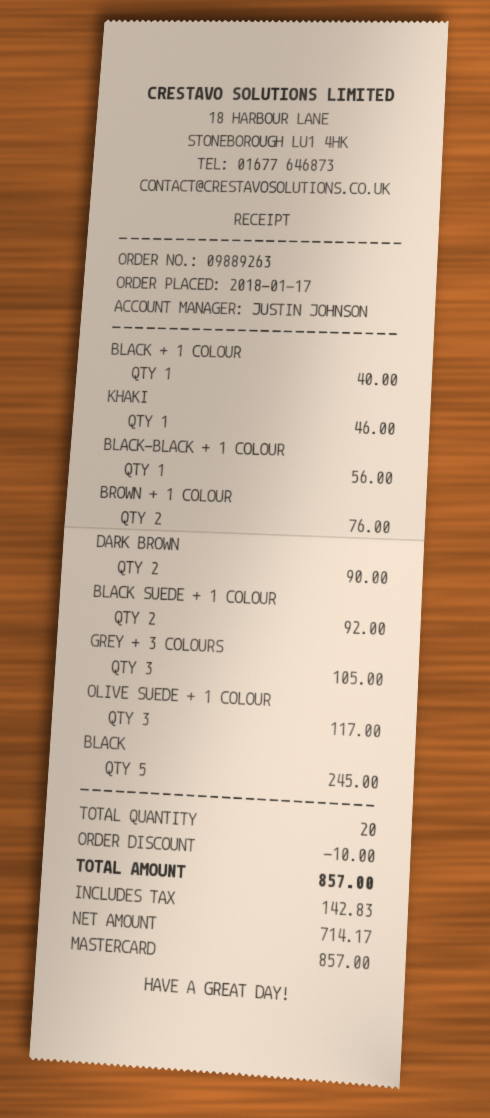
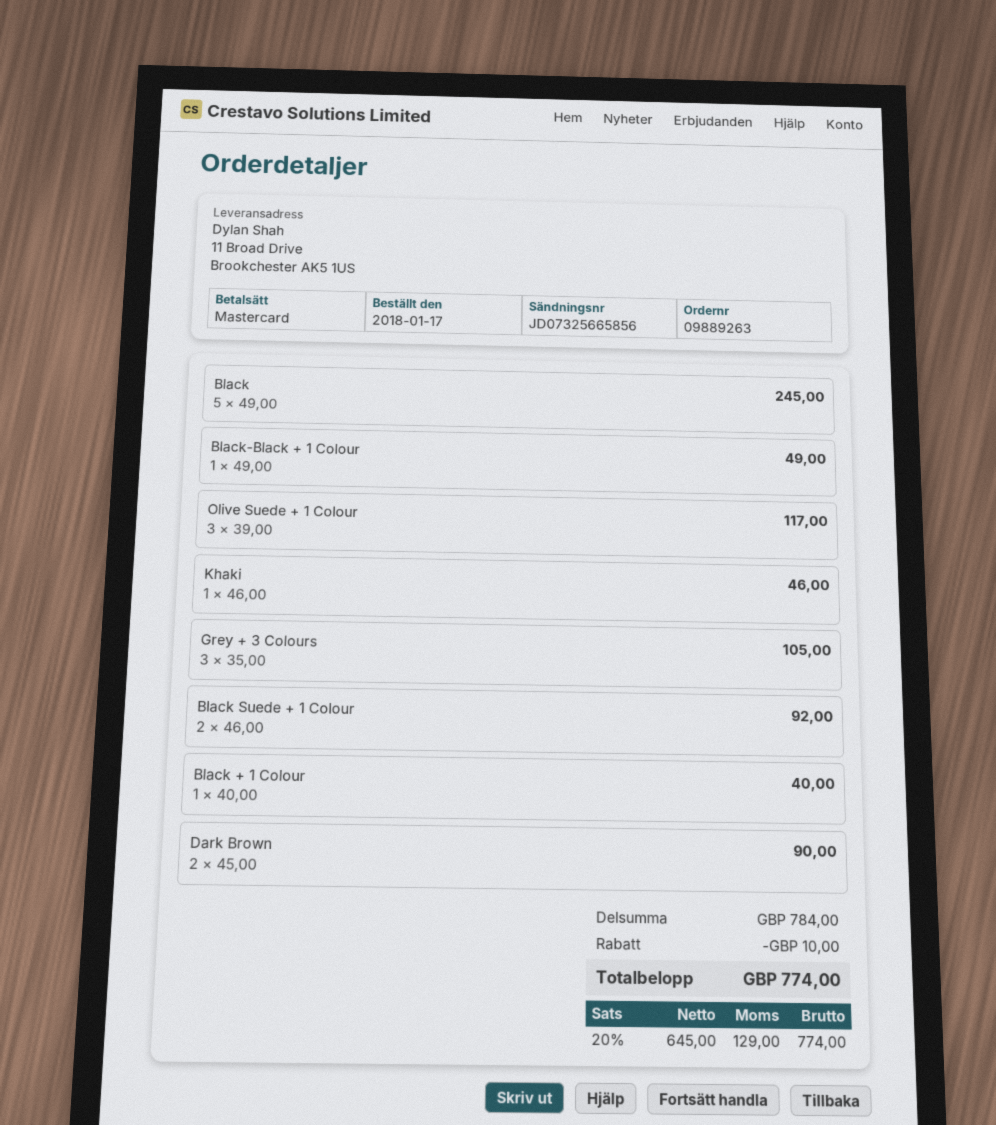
BLACK-BLACK + 1 COLOUR: 1 for 56.00 -> 1 for 49.00
BROWN + 1 COLOUR: 2 for 76.00 -> none
net: 714.17 -> 645.00
tax: 142.83 -> 129.00
total: 857.00 -> 774.00

